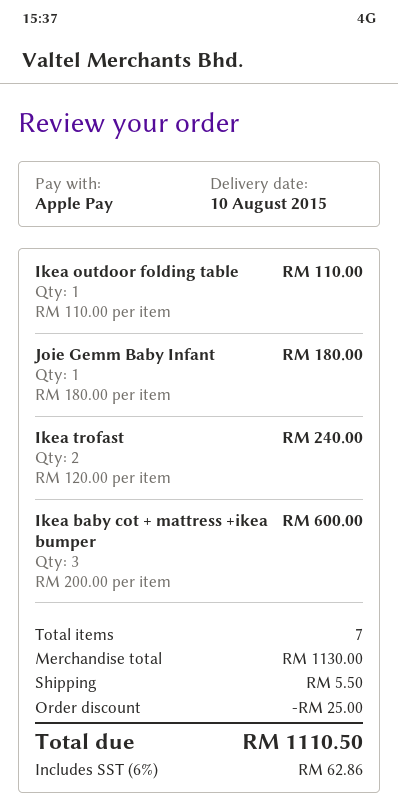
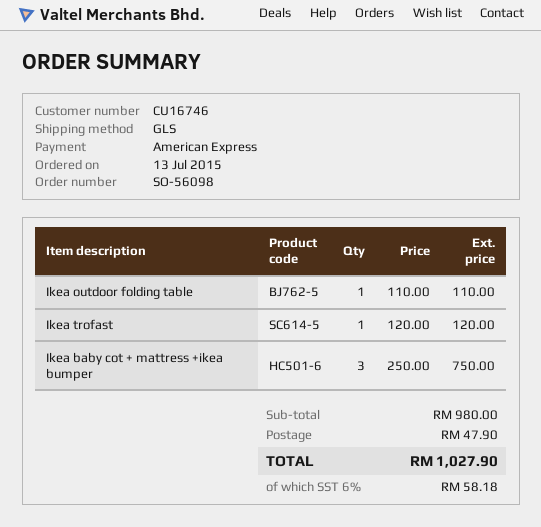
payment method: Apple Pay -> American Express
Joie Gemm Baby Infant: 1 x 180.00 = 180.00 -> none
Ikea trofast: 2 x 120.00 = 240.00 -> 1 x 120.00 = 120.00
Ikea baby cot + mattress +ikea bumper: 3 x 200.00 = 600.00 -> 3 x 250.00 = 750.00
subtotal: 1130.00 -> 980.00
discount: 25.00 -> none
shipping: 5.50 -> 47.90
tax: 6% = 62.86 -> 6% = 58.18
total: 1110.50 -> 1027.90

